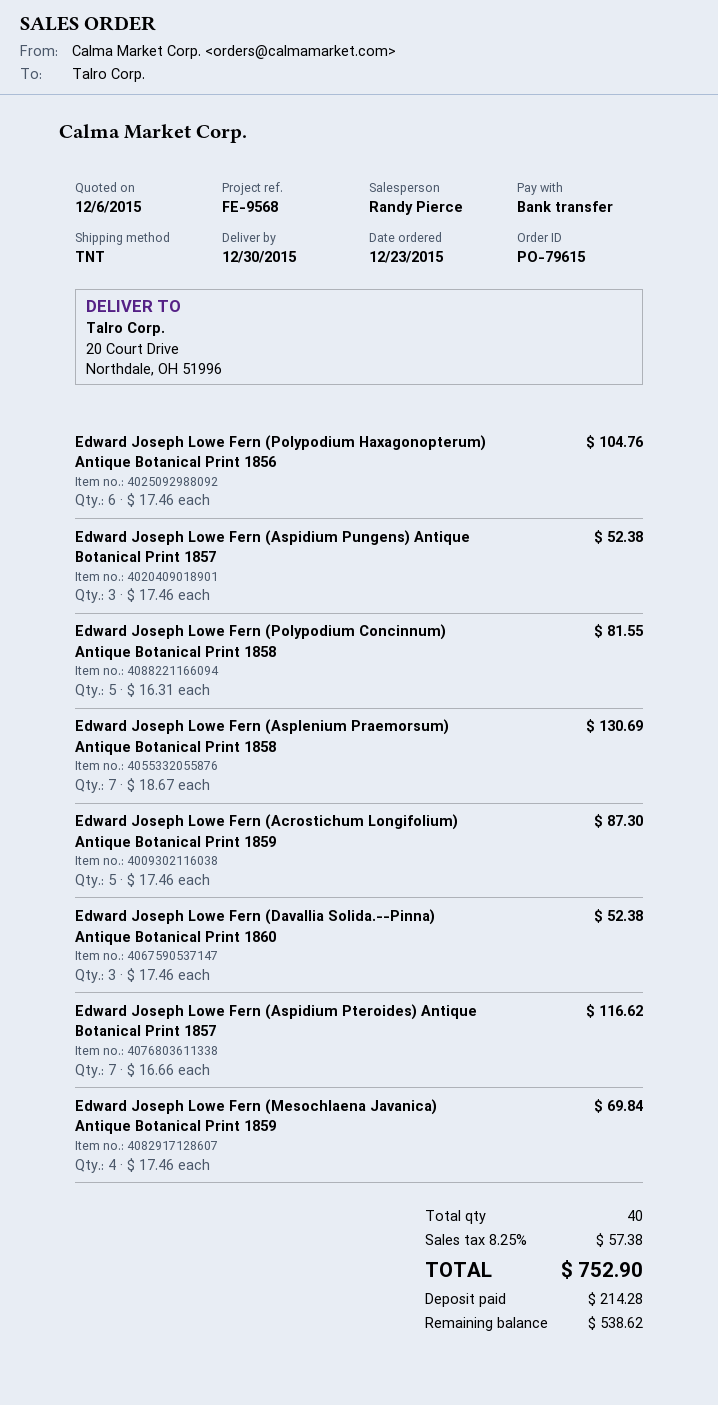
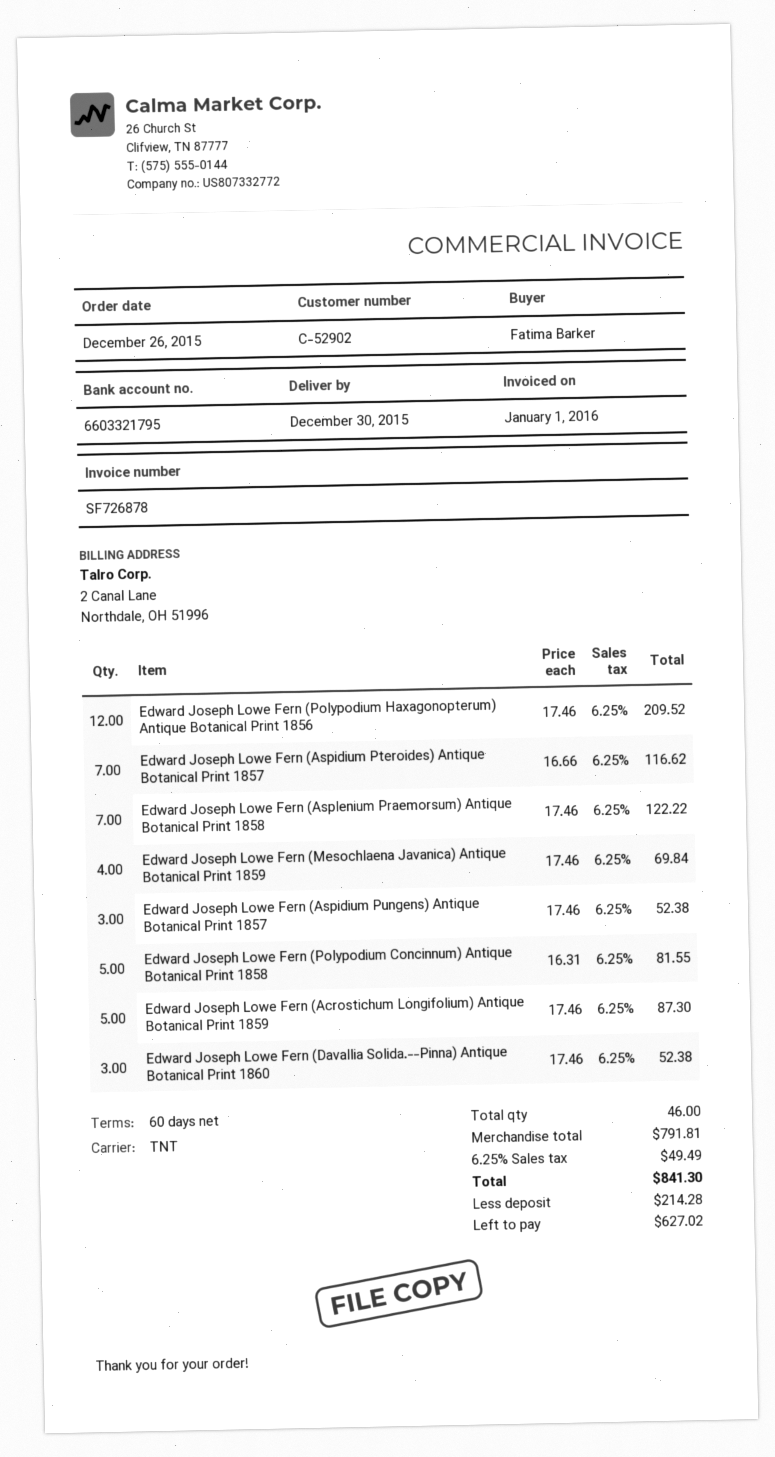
order date: 2015-12-23 -> 2015-12-26
Edward Joseph Lowe Fern (Polypodium Haxagonopterum) Antique Botanical Print 1856: 6 x 17.46 = 104.76 -> 12 x 17.46 = 209.52
Edward Joseph Lowe Fern (Asplenium Praemorsum) Antique Botanical Print 1858: 7 x 18.67 = 130.69 -> 7 x 17.46 = 122.22
total quantity: 40 -> 46
tax: 8.25% = 57.38 -> 6.25% = 49.49
total: 752.90 -> 841.30
balance: 538.62 -> 627.02

